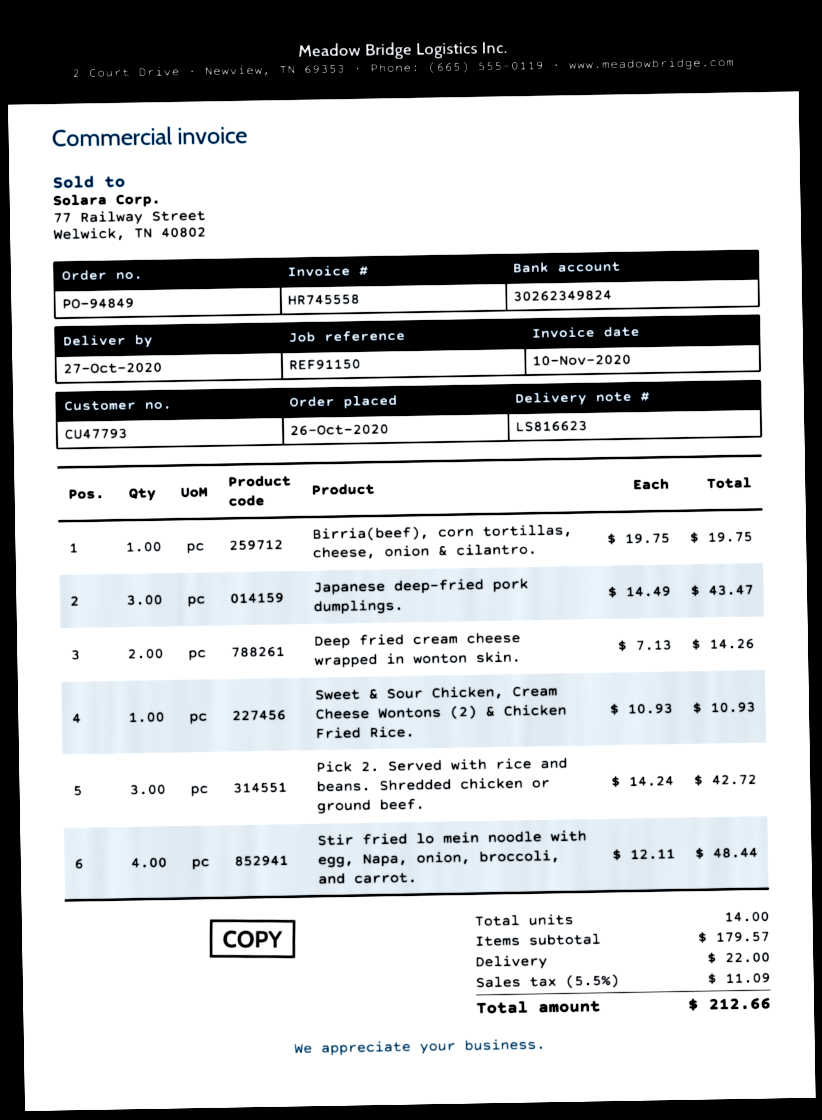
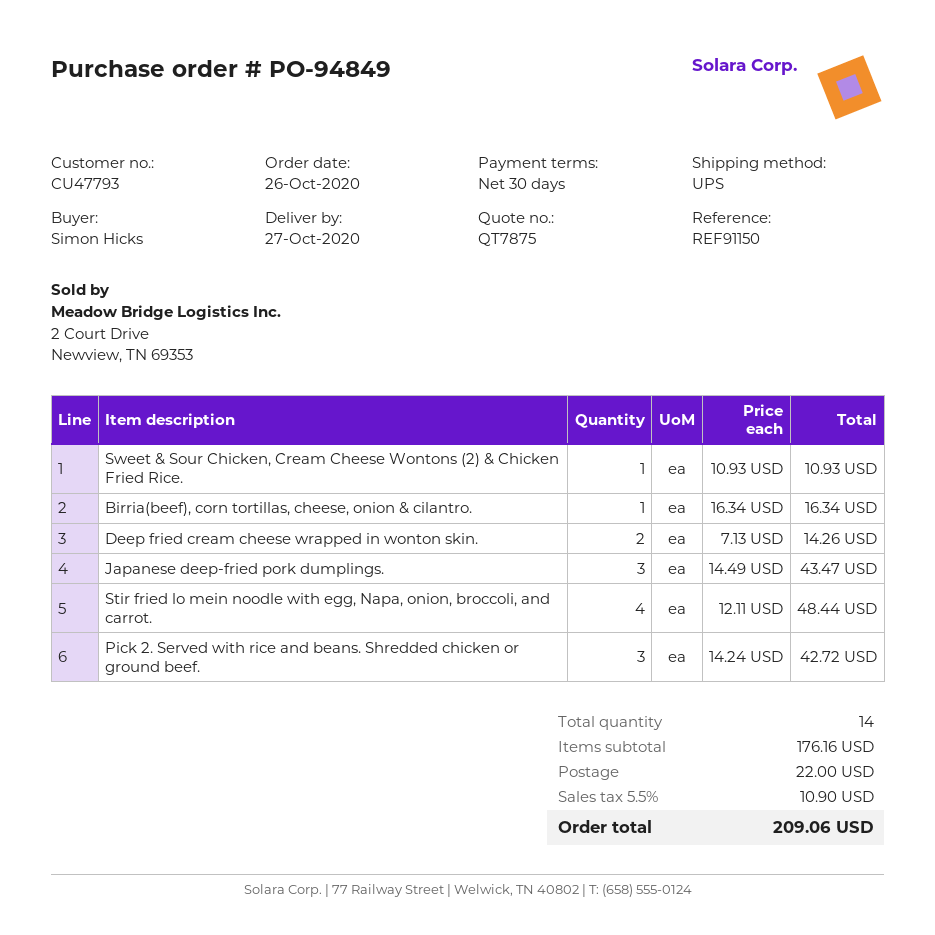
Birria(beef), corn tortillas, cheese, onion & cilantro.: 1 x 19.75 = 19.75 -> 1 x 16.34 = 16.34
subtotal: 179.57 -> 176.16
tax: 5.5% = 11.09 -> 5.5% = 10.90
total: 212.66 -> 209.06

